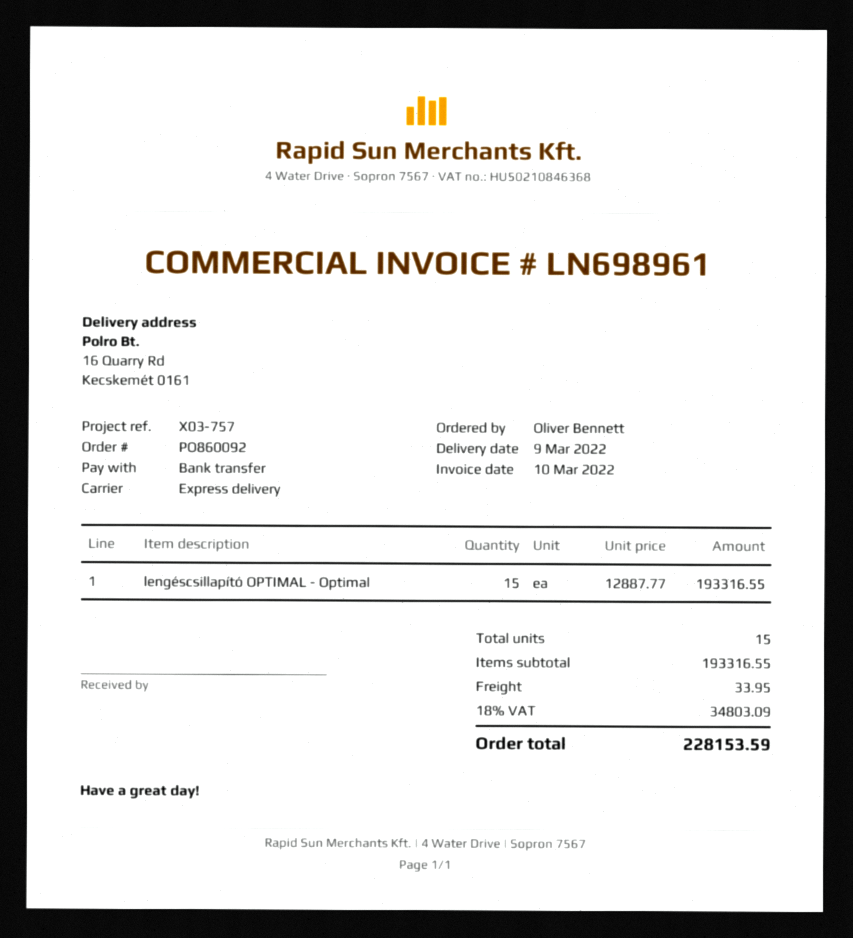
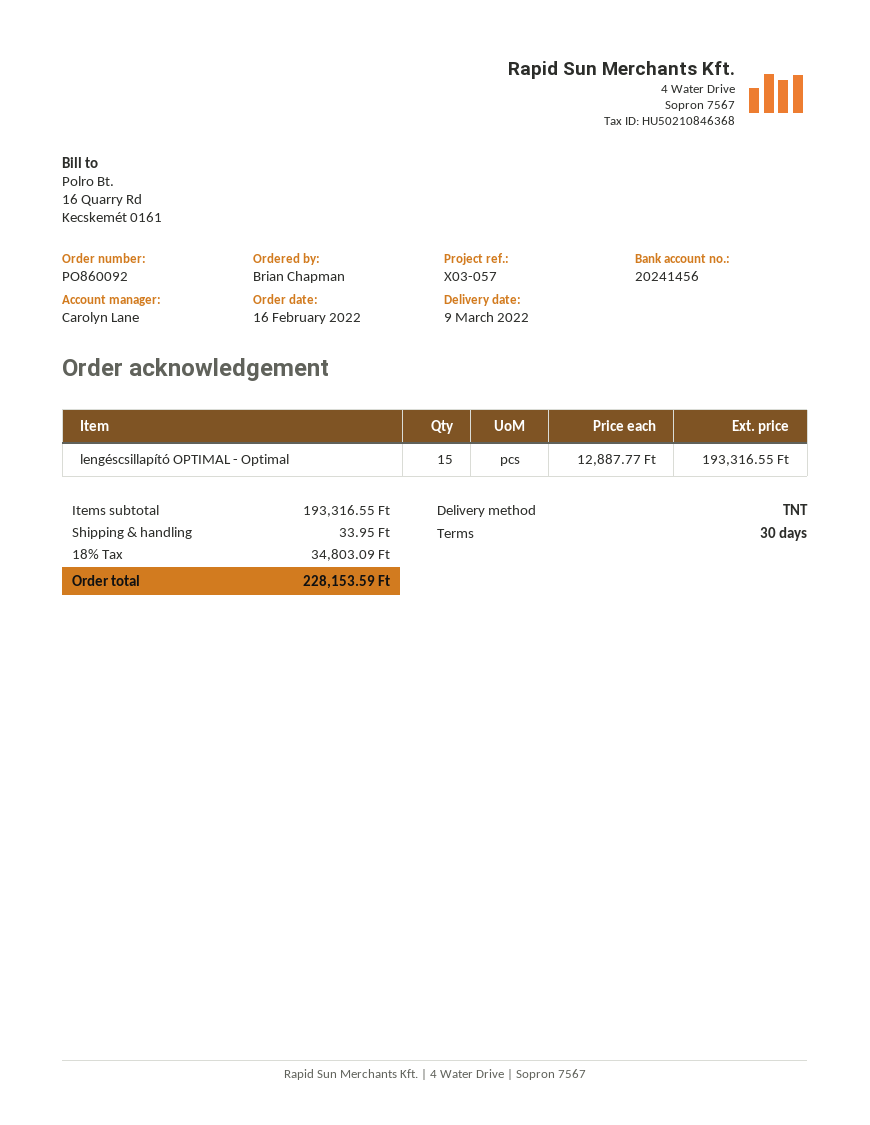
reference: X03-757 -> X03-057
ordered by: Oliver Bennett -> Brian Chapman
shipping method: express -> TNT

